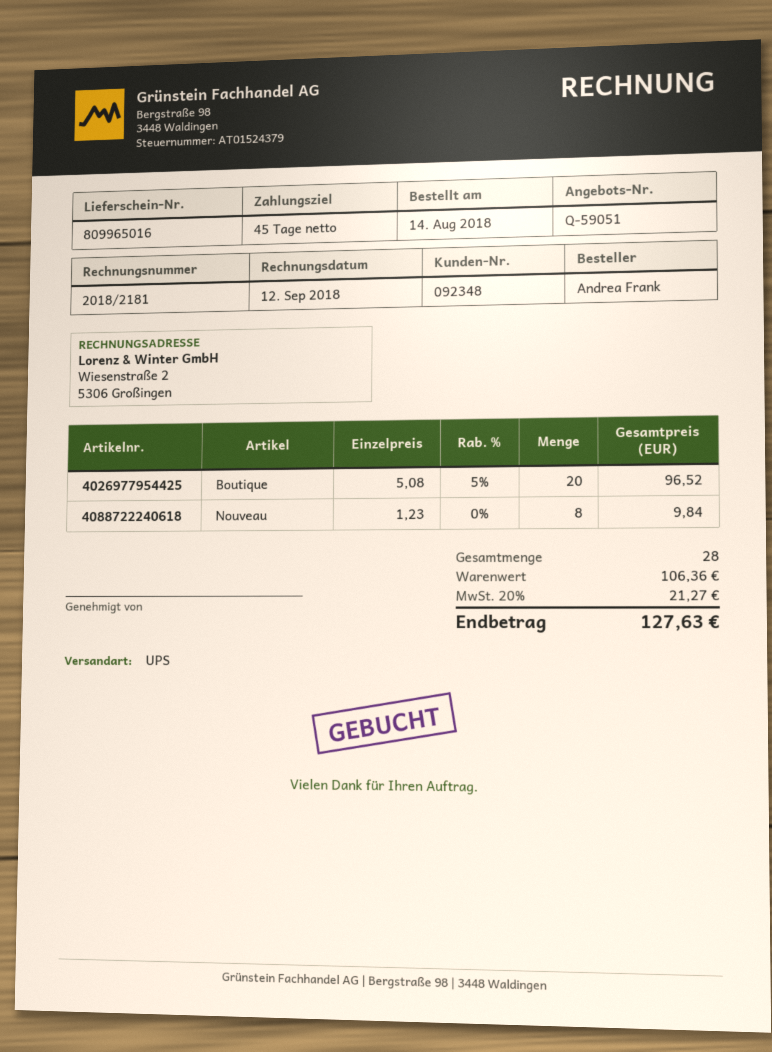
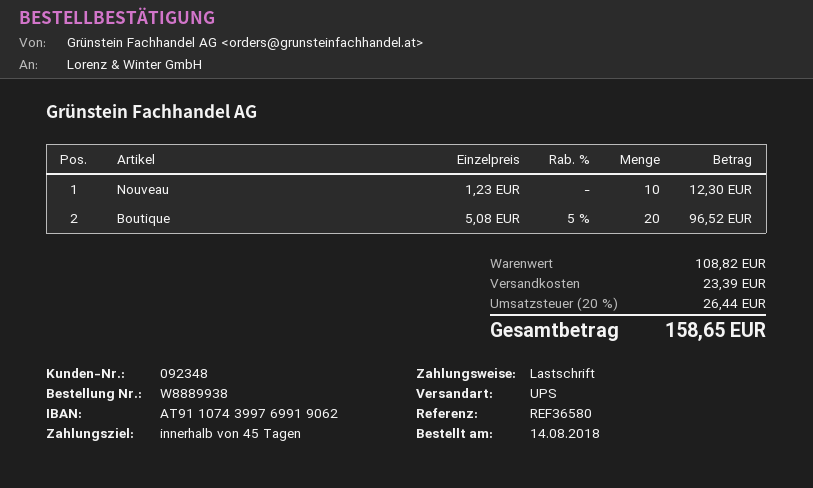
Nouveau: 8 x 1.23 = 9.84 -> 10 x 1.23 = 12.30
subtotal: 106.36 -> 108.82
shipping: none -> 23.39
tax: 20% = 21.27 -> 20% = 26.44
total: 127.63 -> 158.65

